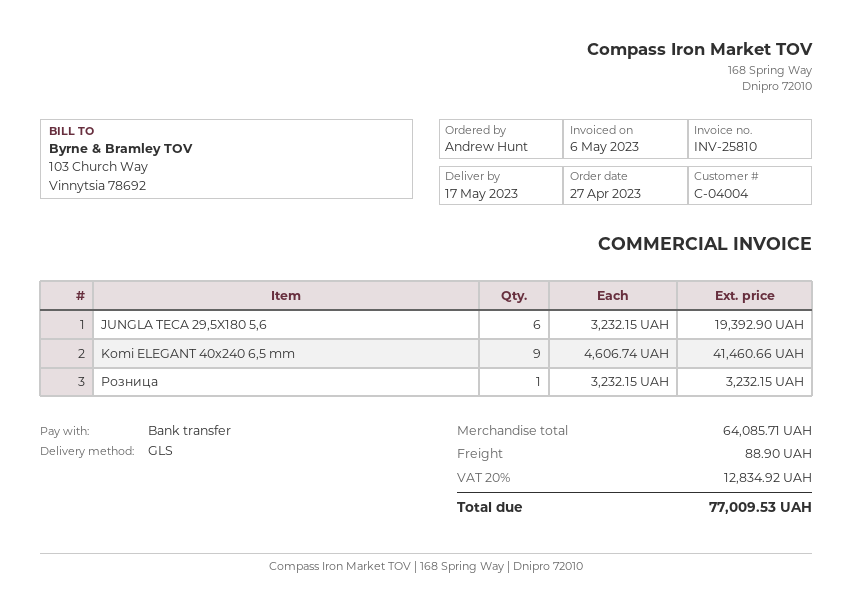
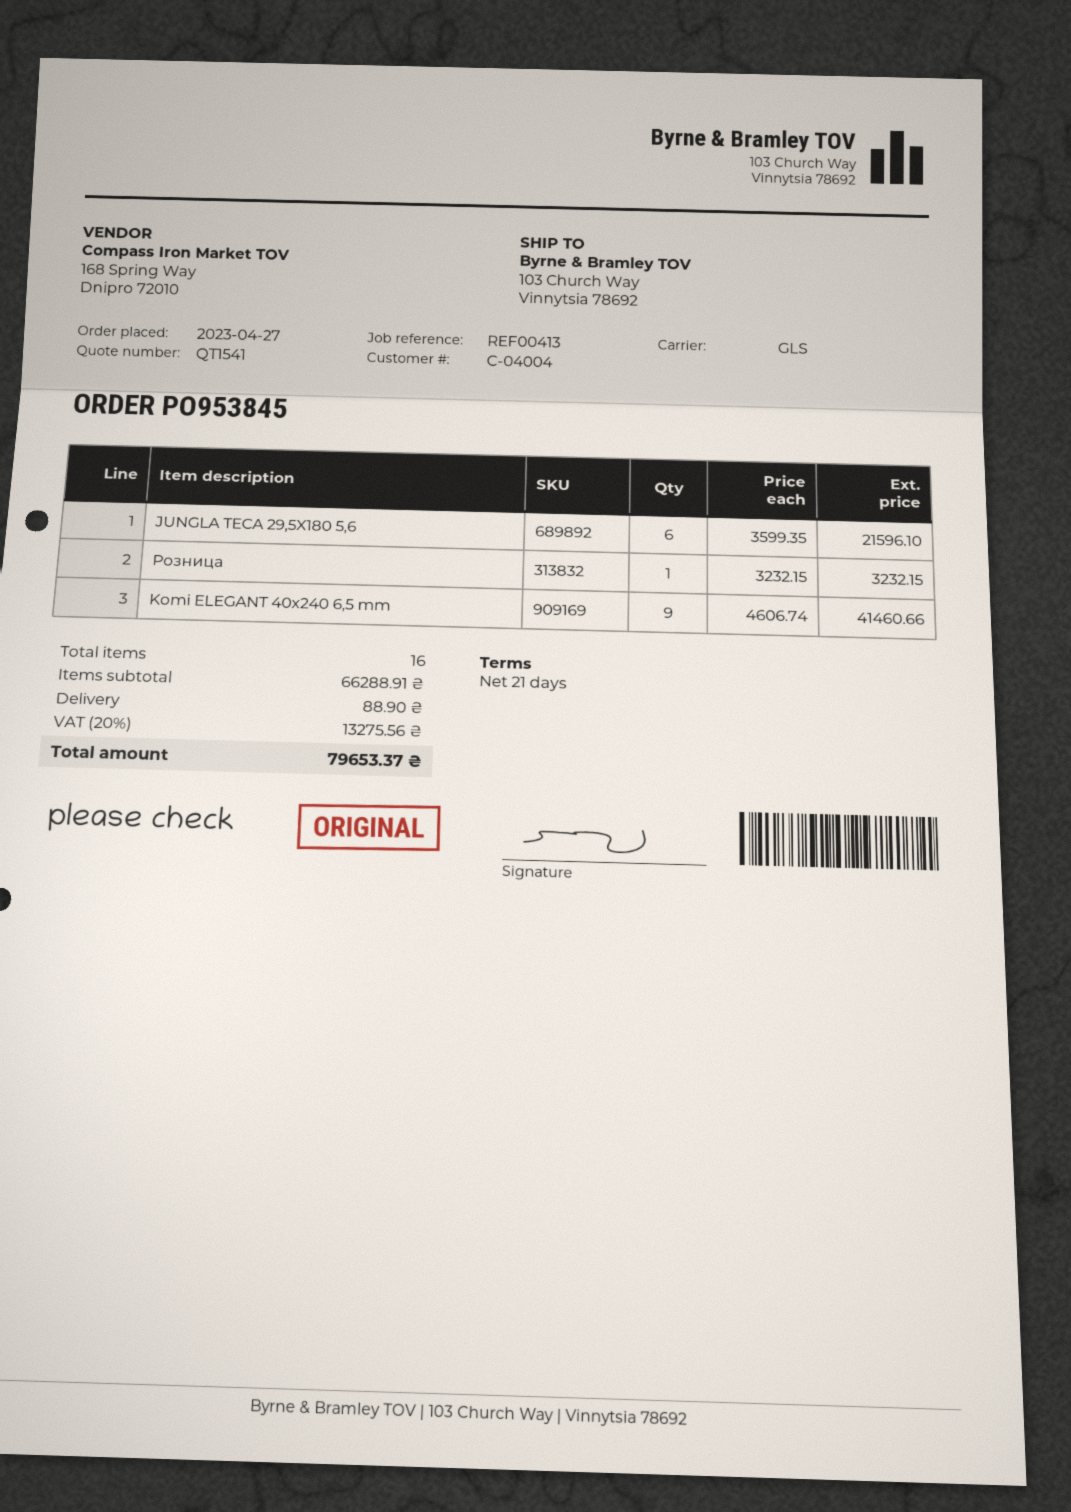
JUNGLA TECA 29,5X180 5,6: 6 x 3232.15 = 19392.90 -> 6 x 3599.35 = 21596.10
subtotal: 64085.71 -> 66288.91
tax: 20% = 12834.92 -> 20% = 13275.56
total: 77009.53 -> 79653.37

